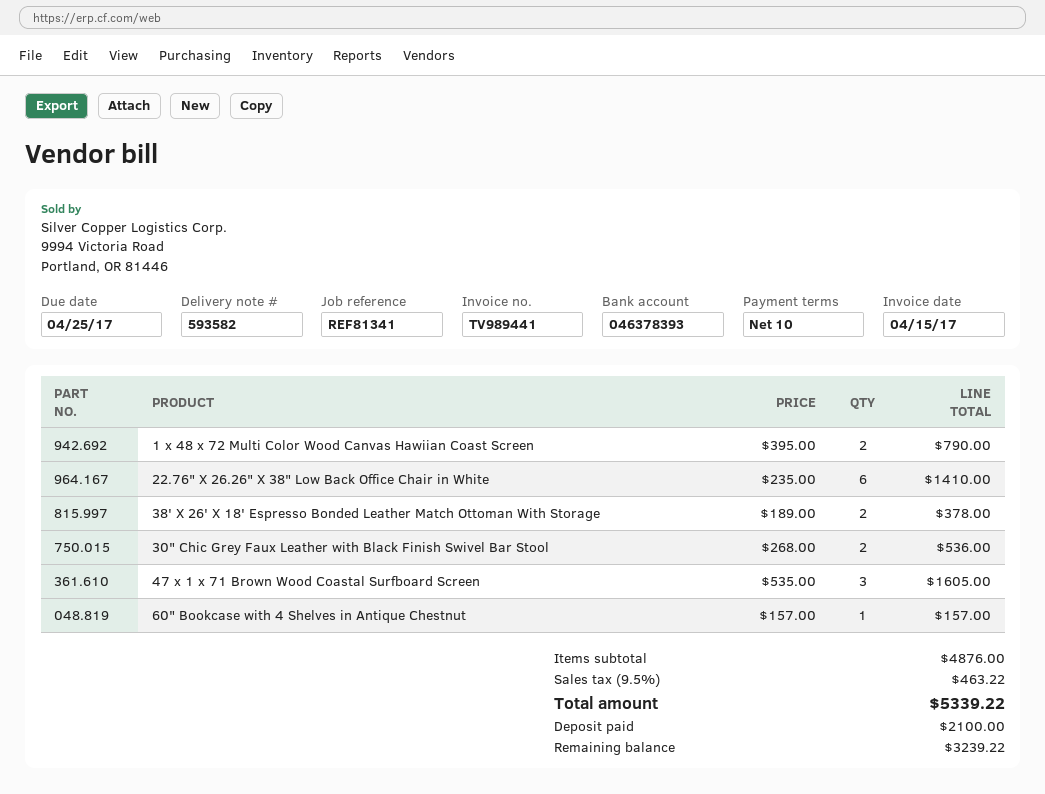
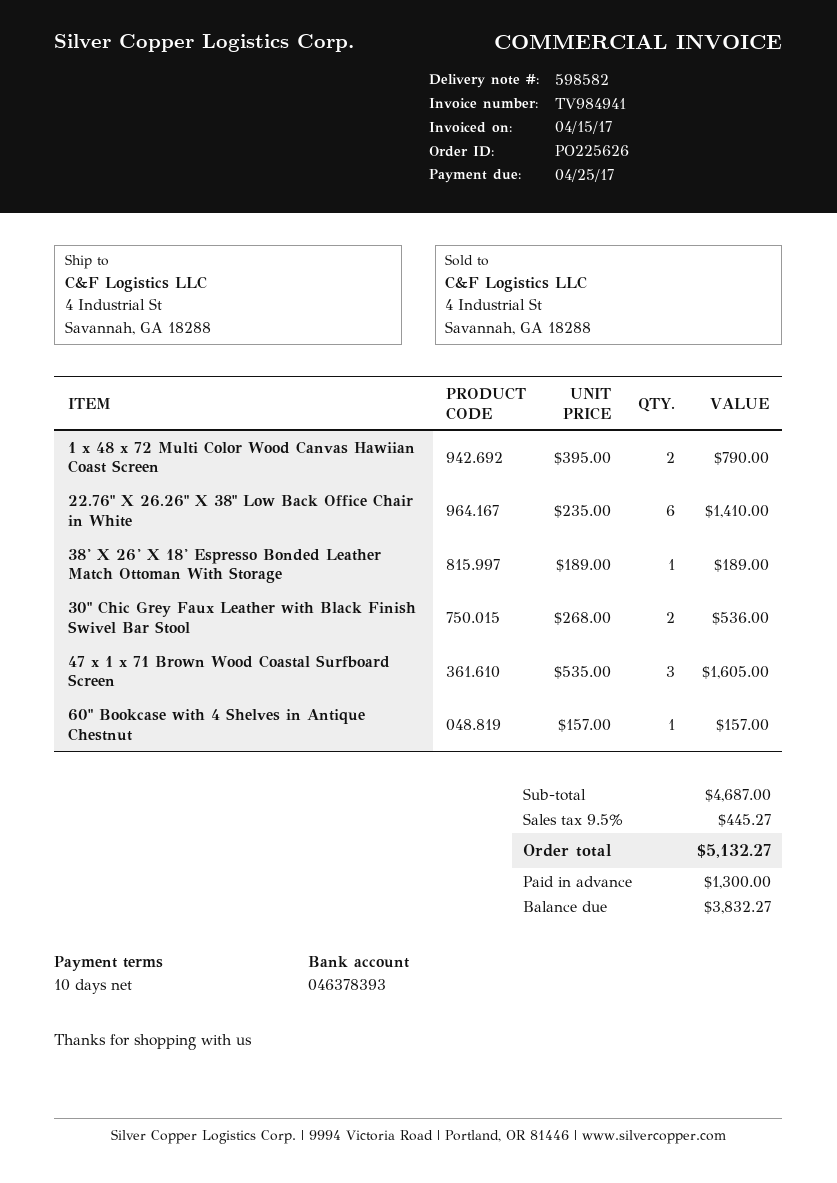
delivery note number: 593582 -> 598582
invoice number: TV989441 -> TV984941
38' X 26' X 18' Espresso Bonded Leather Match Ottoman With Storage: 2 x 189.00 = 378.00 -> 1 x 189.00 = 189.00
subtotal: 4876.00 -> 4687.00
tax: 9.5% = 463.22 -> 9.5% = 445.27
total: 5339.22 -> 5132.27
deposit: 2100.00 -> 1300.00
balance: 3239.22 -> 3832.27

